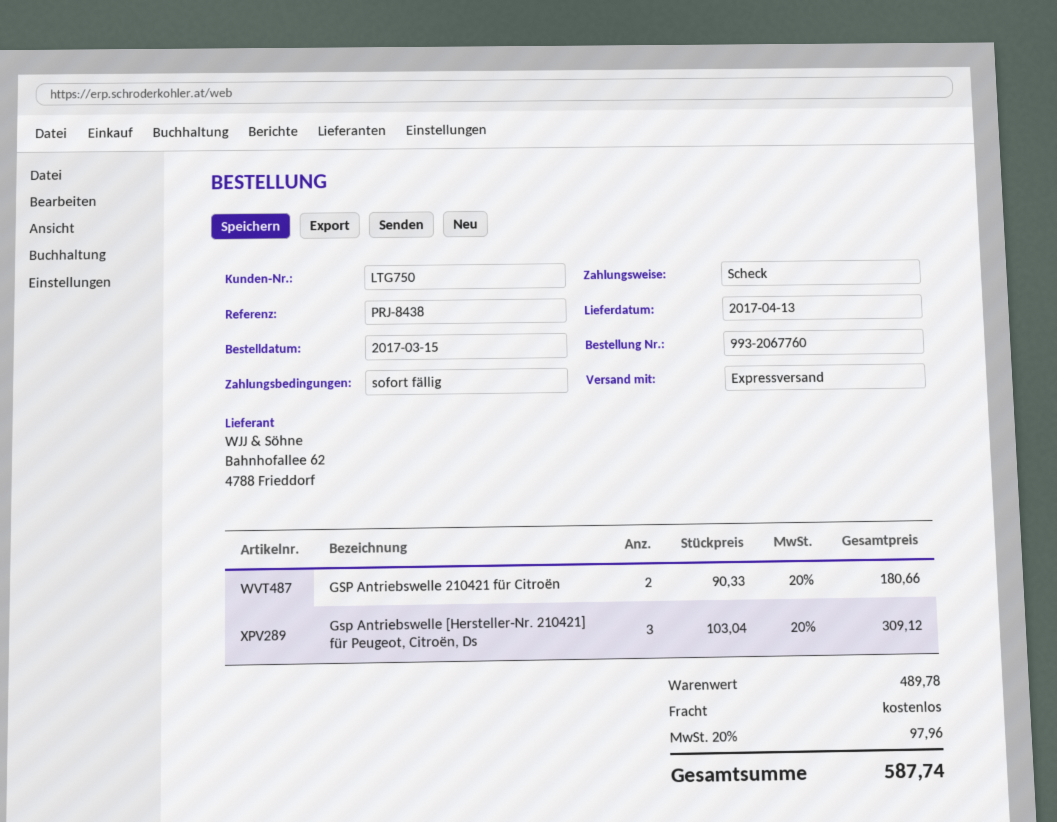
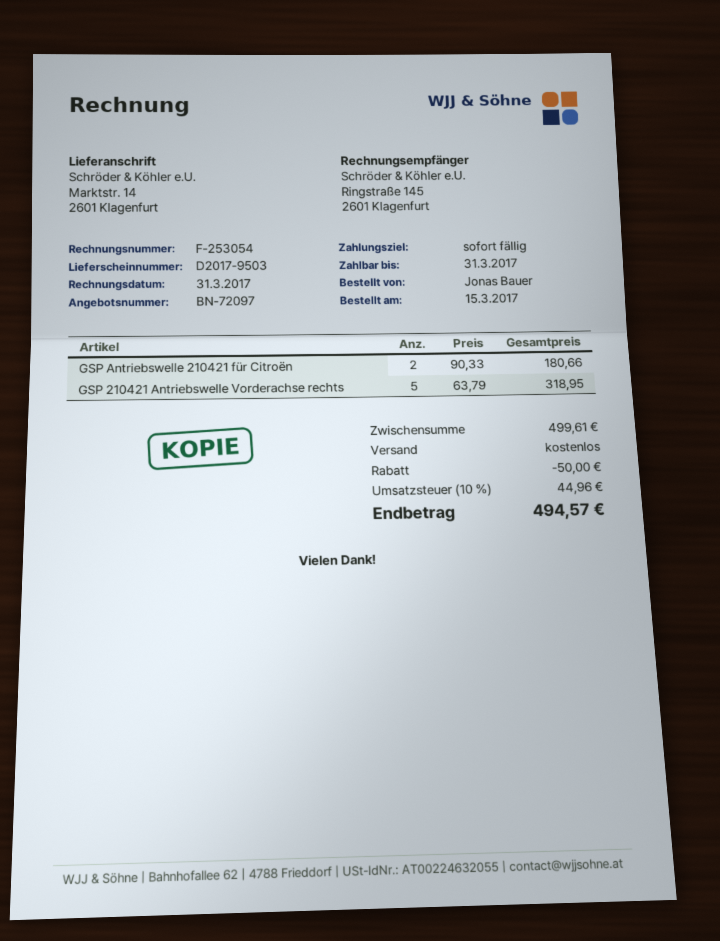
Gsp Antriebswelle [Hersteller-Nr. 210421] für Peugeot, Citroën, Ds: 3 x 103.04 = 309.12 -> none
GSP 210421 Antriebswelle Vorderachse rechts: none -> 5 x 63.79 = 318.95
subtotal: 489.78 -> 499.61
discount: none -> 50.00
tax: 20% = 97.96 -> 10% = 44.96
total: 587.74 -> 494.57

